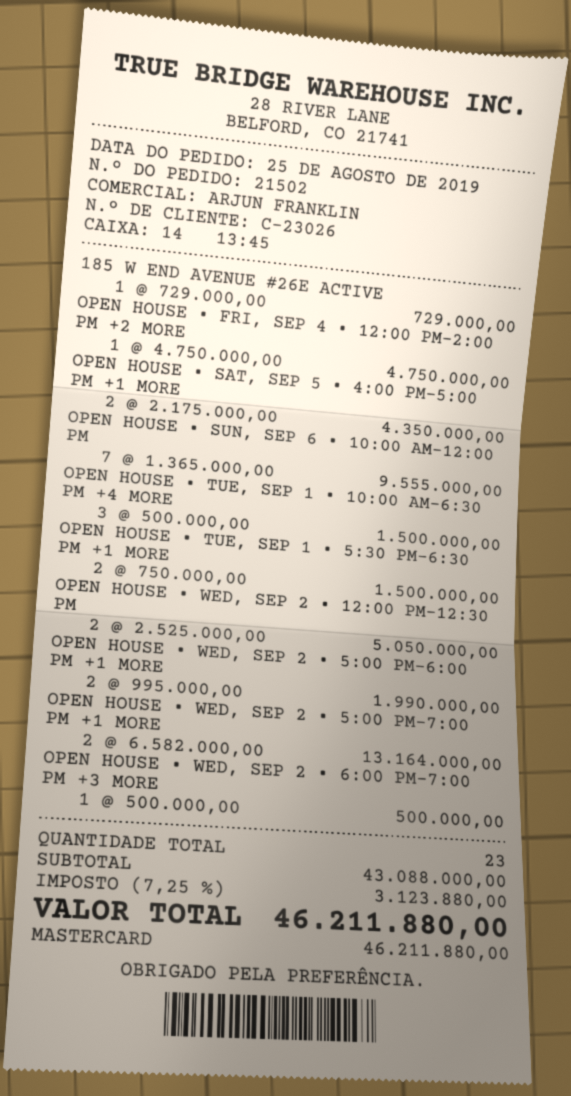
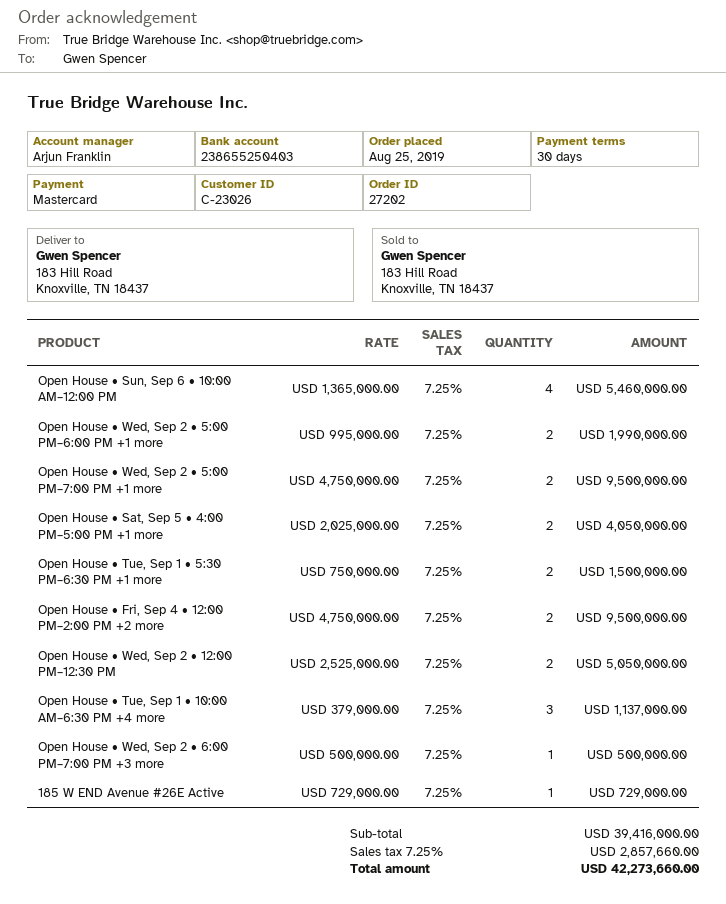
order number: 21502 -> 27202
OPEN HOUSE • FRI, SEP 4 • 12:00 PM–2:00 PM +2 MORE: 1 x 4750000.00 = 4750000.00 -> 2 x 4750000.00 = 9500000.00
OPEN HOUSE • SAT, SEP 5 • 4:00 PM–5:00 PM +1 MORE: 2 x 2175000.00 = 4350000.00 -> 2 x 2025000.00 = 4050000.00
OPEN HOUSE • SUN, SEP 6 • 10:00 AM–12:00 PM: 7 x 1365000.00 = 9555000.00 -> 4 x 1365000.00 = 5460000.00
OPEN HOUSE • TUE, SEP 1 • 10:00 AM–6:30 PM +4 MORE: 3 x 500000.00 = 1500000.00 -> 3 x 379000.00 = 1137000.00
OPEN HOUSE • WED, SEP 2 • 5:00 PM–7:00 PM +1 MORE: 2 x 6582000.00 = 13164000.00 -> 2 x 4750000.00 = 9500000.00
subtotal: 43088000.00 -> 39416000.00
tax: 7.25% = 3123880.00 -> 7.25% = 2857660.00
total: 46211880.00 -> 42273660.00

